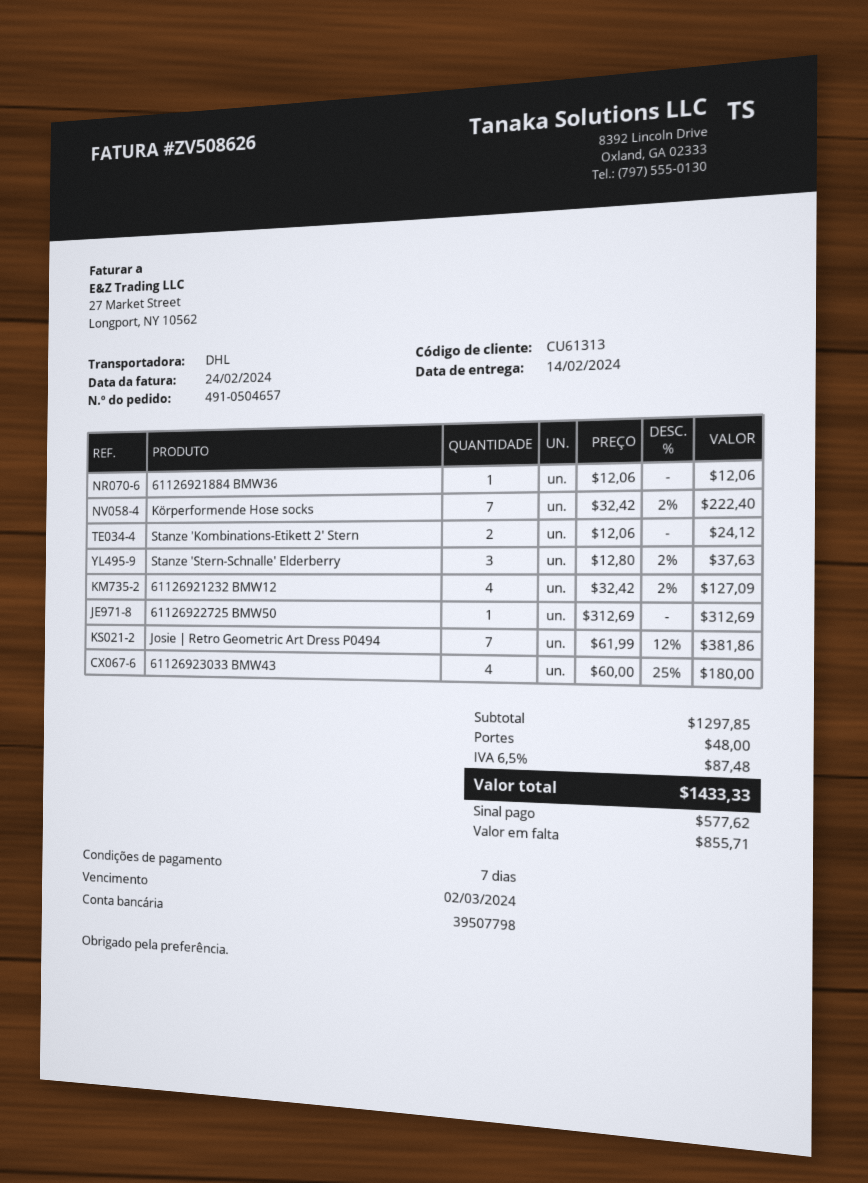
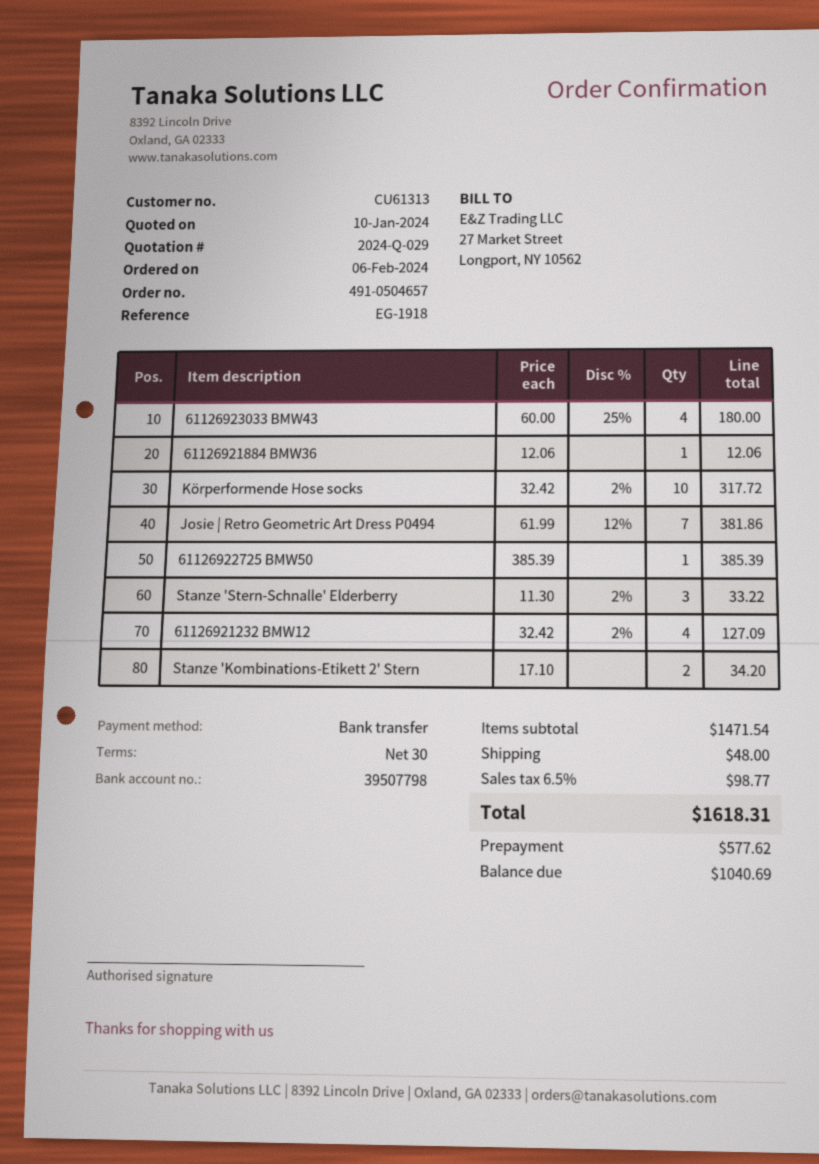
payment terms: 7 days -> 30 days
Körperformende Hose socks: 7 x 32.42 - 2% = 222.40 -> 10 x 32.42 - 2% = 317.72
Stanze 'Kombinations-Etikett 2' Stern: 2 x 12.06 = 24.12 -> 2 x 17.10 = 34.20
Stanze 'Stern-Schnalle' Elderberry: 3 x 12.80 - 2% = 37.63 -> 3 x 11.30 - 2% = 33.22
61126922725 BMW50: 1 x 312.69 = 312.69 -> 1 x 385.39 = 385.39
subtotal: 1297.85 -> 1471.54
tax: 6.5% = 87.48 -> 6.5% = 98.77
total: 1433.33 -> 1618.31
balance: 855.71 -> 1040.69

